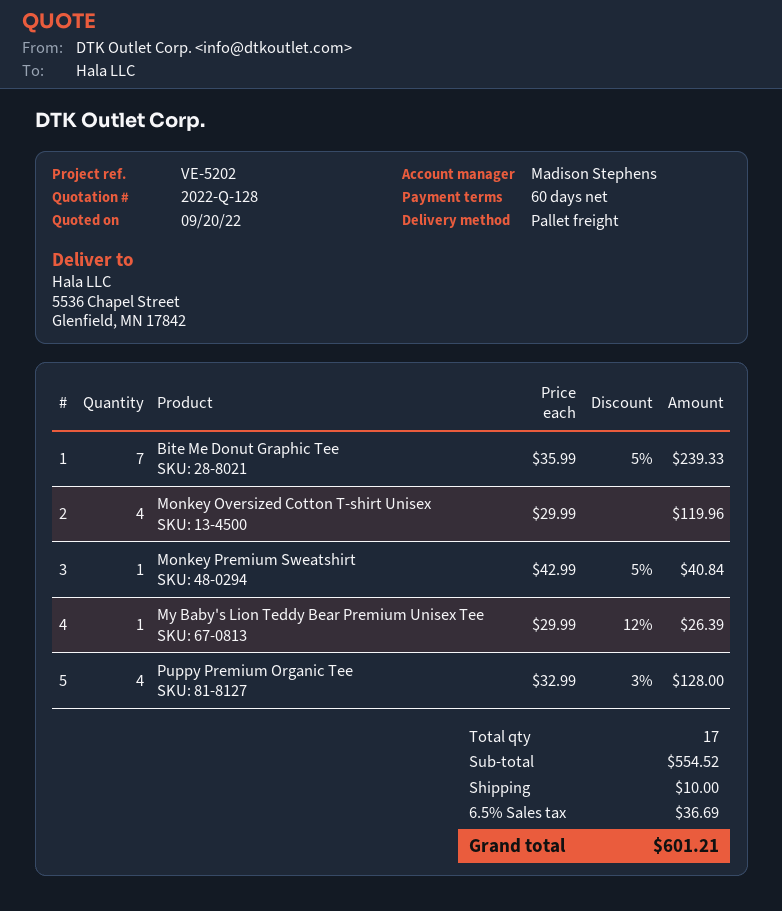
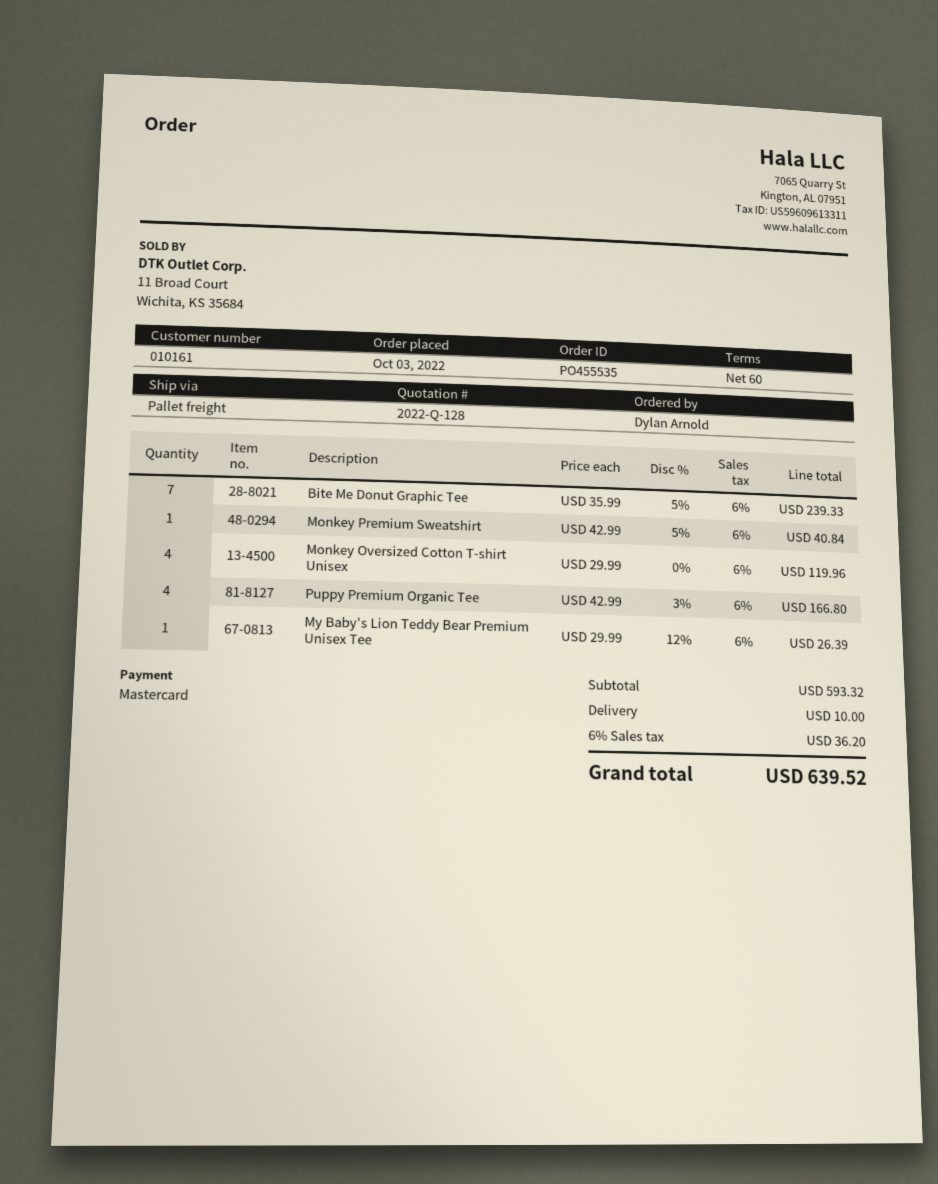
Puppy Premium Organic Tee: 4 x 32.99 - 3% = 128.00 -> 4 x 42.99 - 3% = 166.80
subtotal: 554.52 -> 593.32
tax: 6.5% = 36.69 -> 6% = 36.20
total: 601.21 -> 639.52

